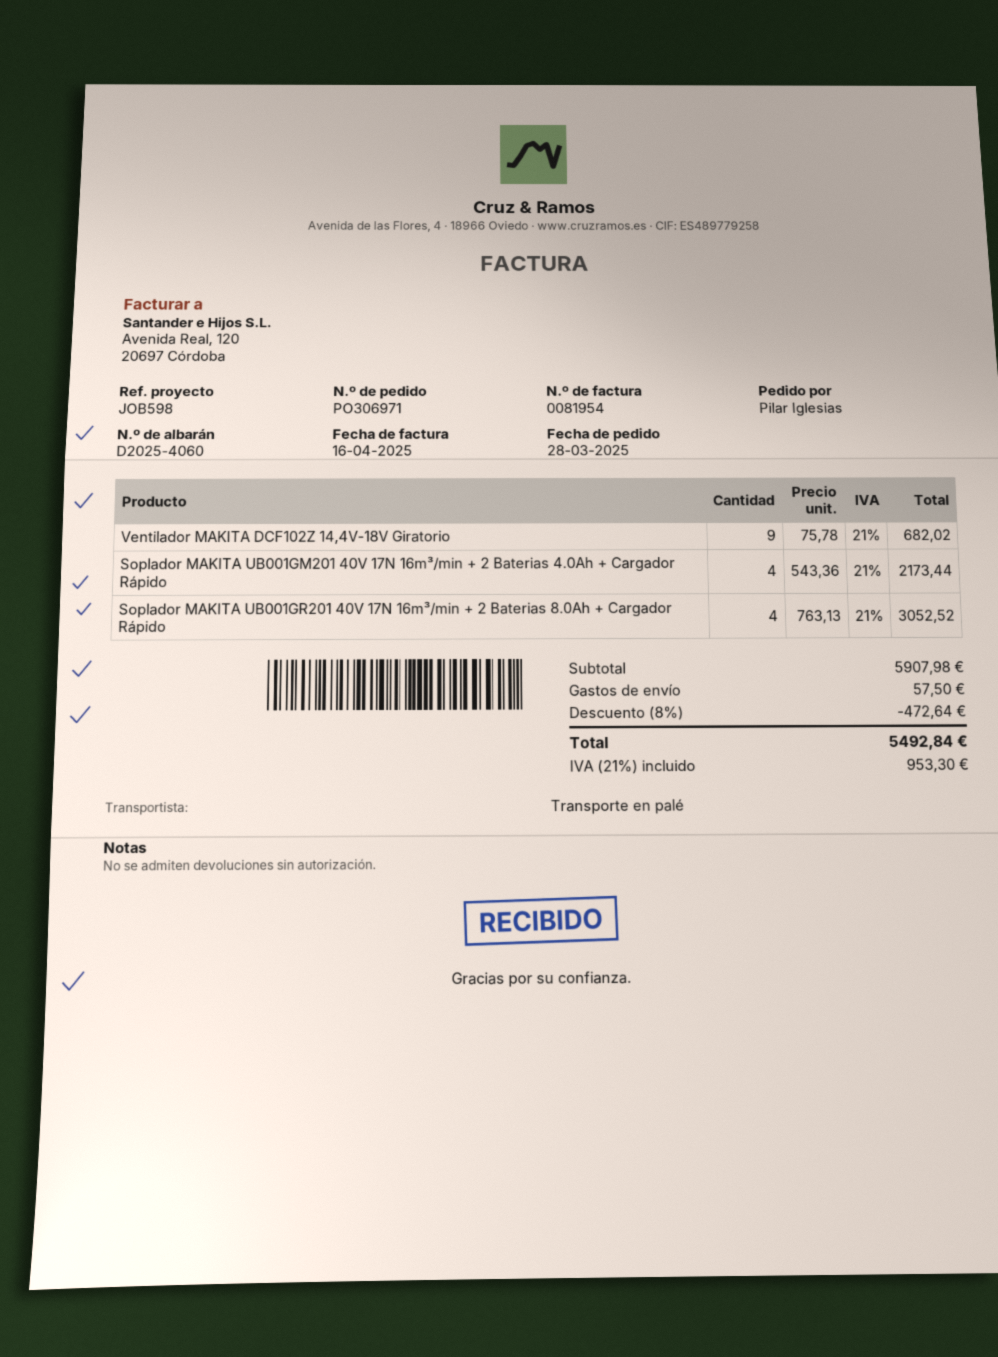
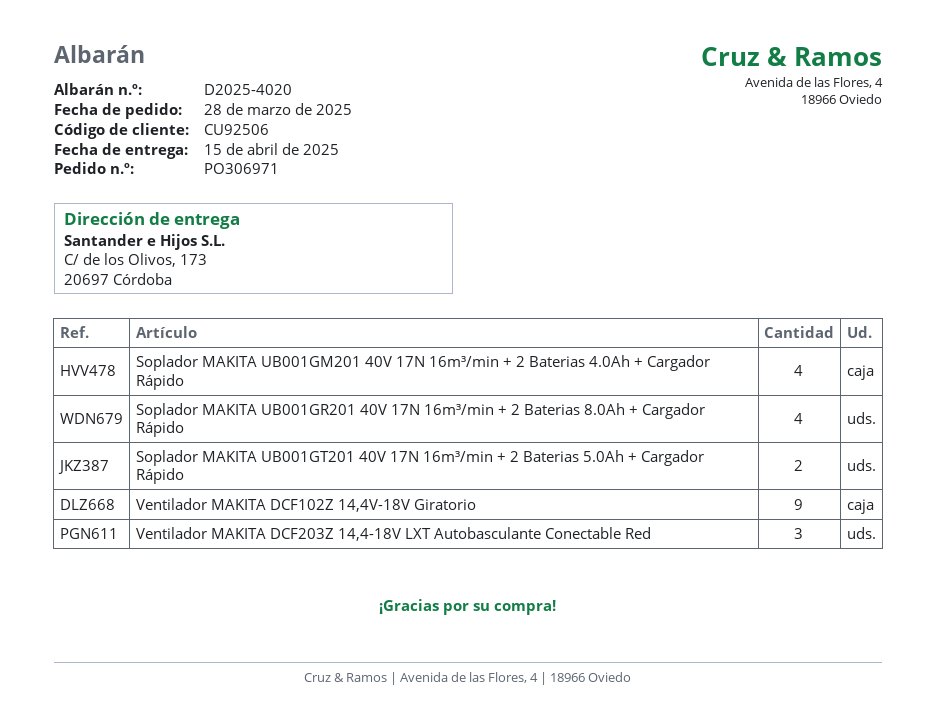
delivery note number: D2025-4060 -> D2025-4020
Soplador MAKITA UB001GT201 40V 17N 16m³/min + 2 Baterias 5.0Ah + Cargador Rápido: none -> 2
Ventilador MAKITA DCF203Z 14,4-18V LXT Autobasculante Conectable Red: none -> 3

